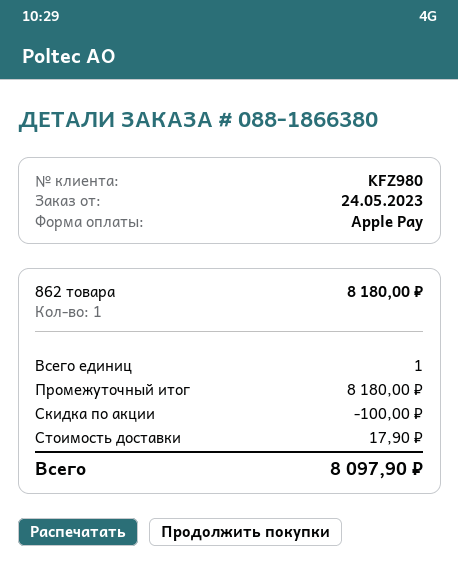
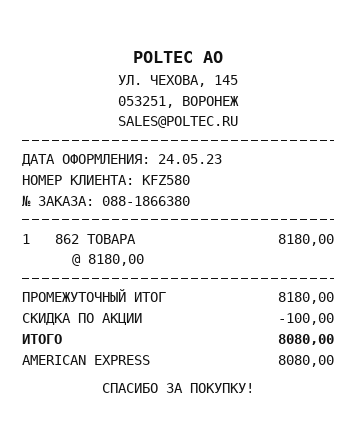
customer number: KFZ980 -> KFZ580
payment method: Apple Pay -> American Express
shipping: 17.90 -> none
total: 8097.90 -> 8080.00

